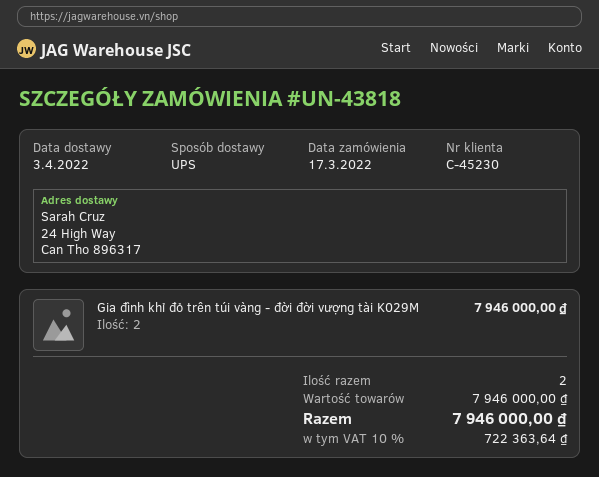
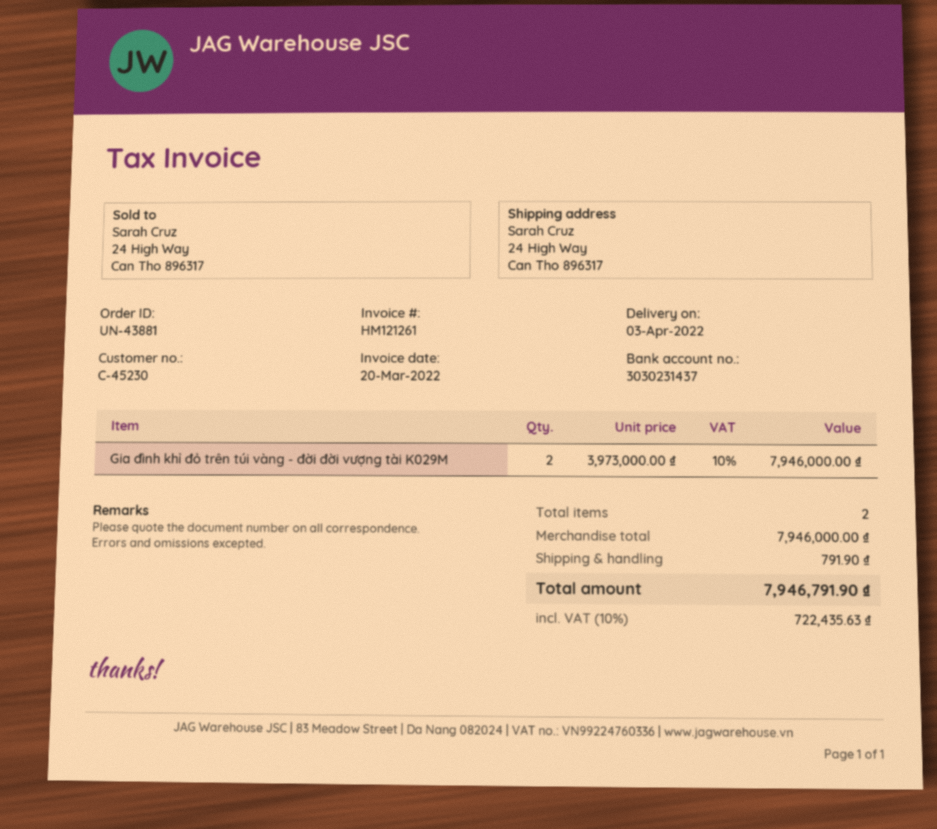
order number: UN-43818 -> UN-43881
shipping: none -> 791.90
tax: 10% = 722363.64 -> 10% = 722435.63
total: 7946000.00 -> 7946791.90

